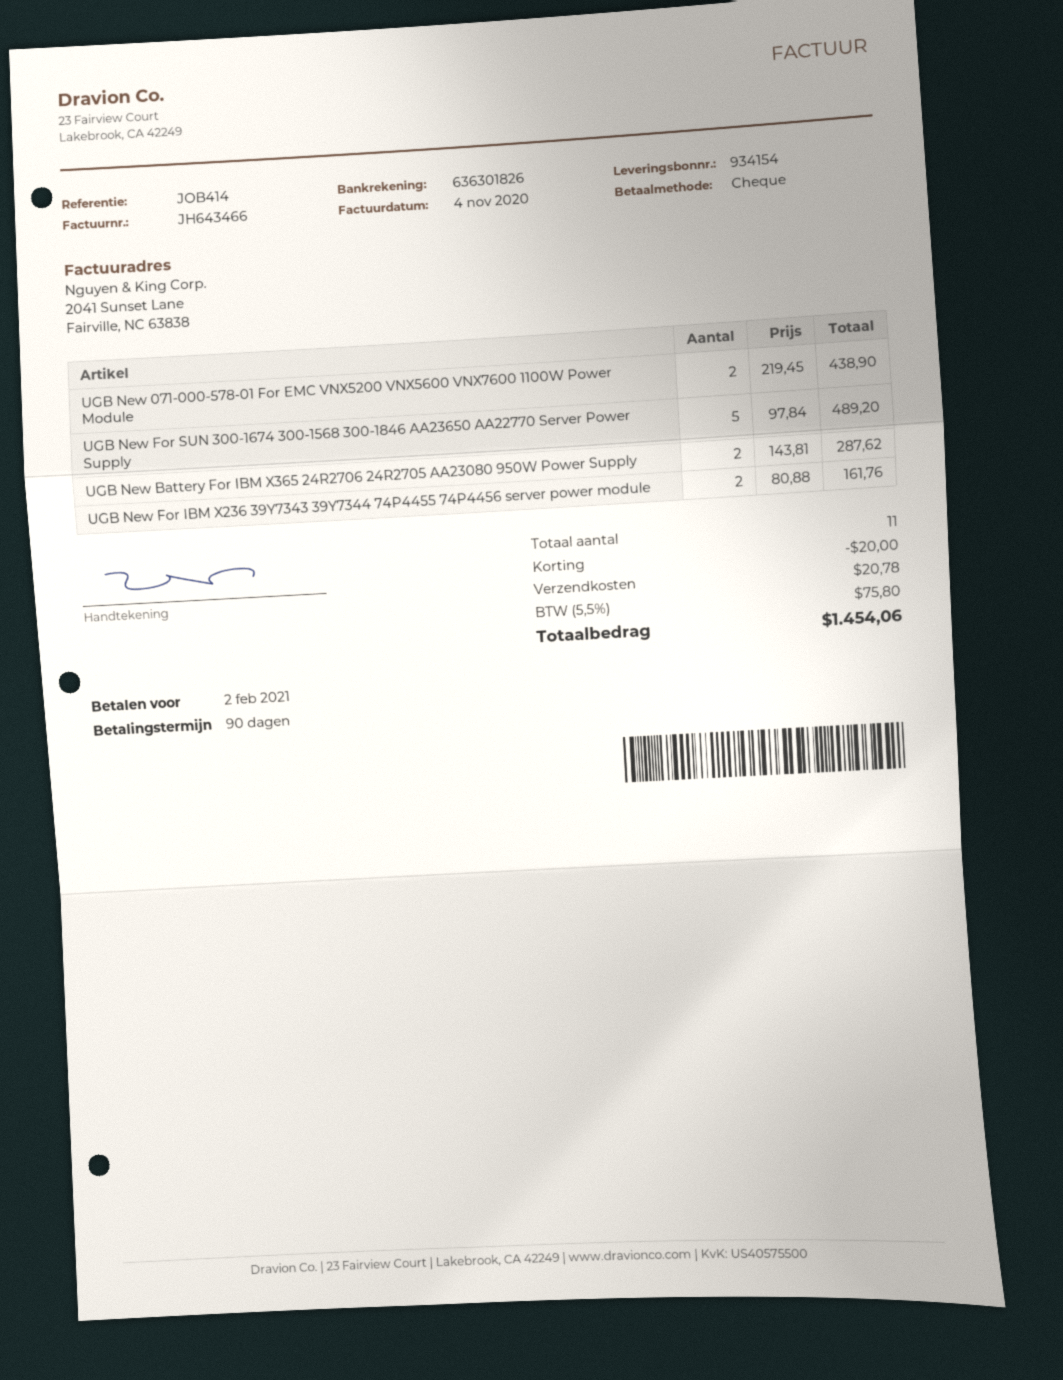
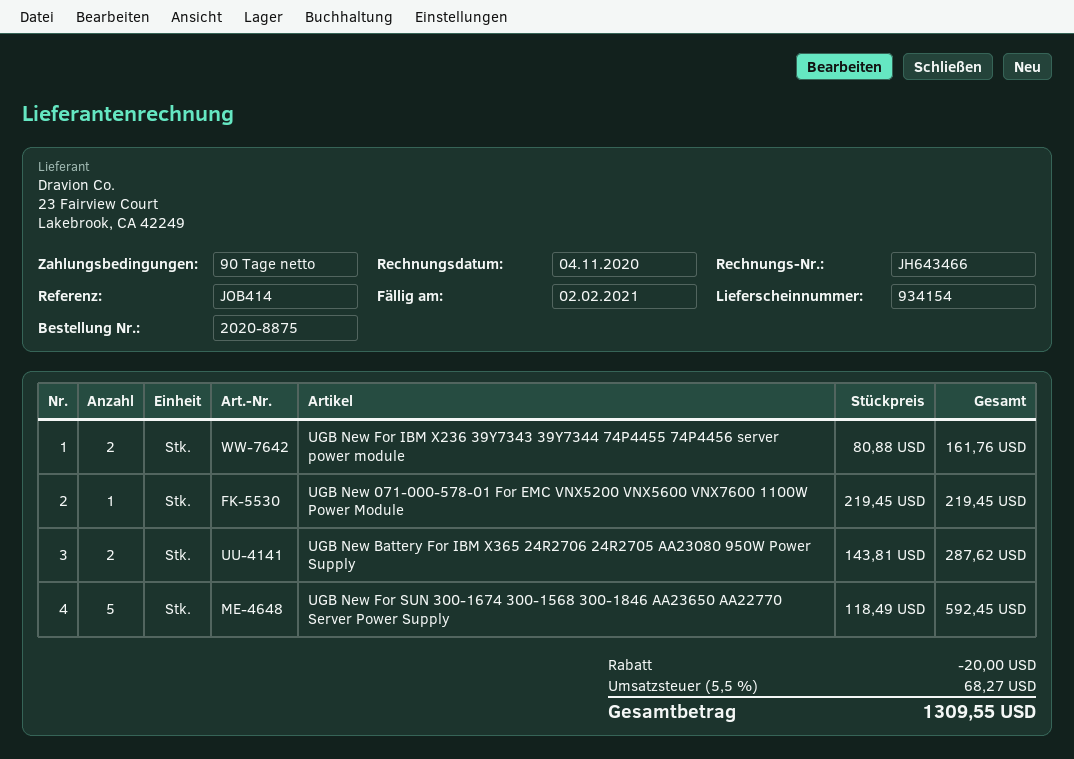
UGB New 071-000-578-01 For EMC VNX5200 VNX5600 VNX7600 1100W Power Module: 2 x 219.45 = 438.90 -> 1 x 219.45 = 219.45
UGB New For SUN 300-1674 300-1568 300-1846 AA23650 AA22770 Server Power Supply: 5 x 97.84 = 489.20 -> 5 x 118.49 = 592.45
shipping: 20.78 -> none
tax: 5.5% = 75.80 -> 5.5% = 68.27
total: 1454.06 -> 1309.55

